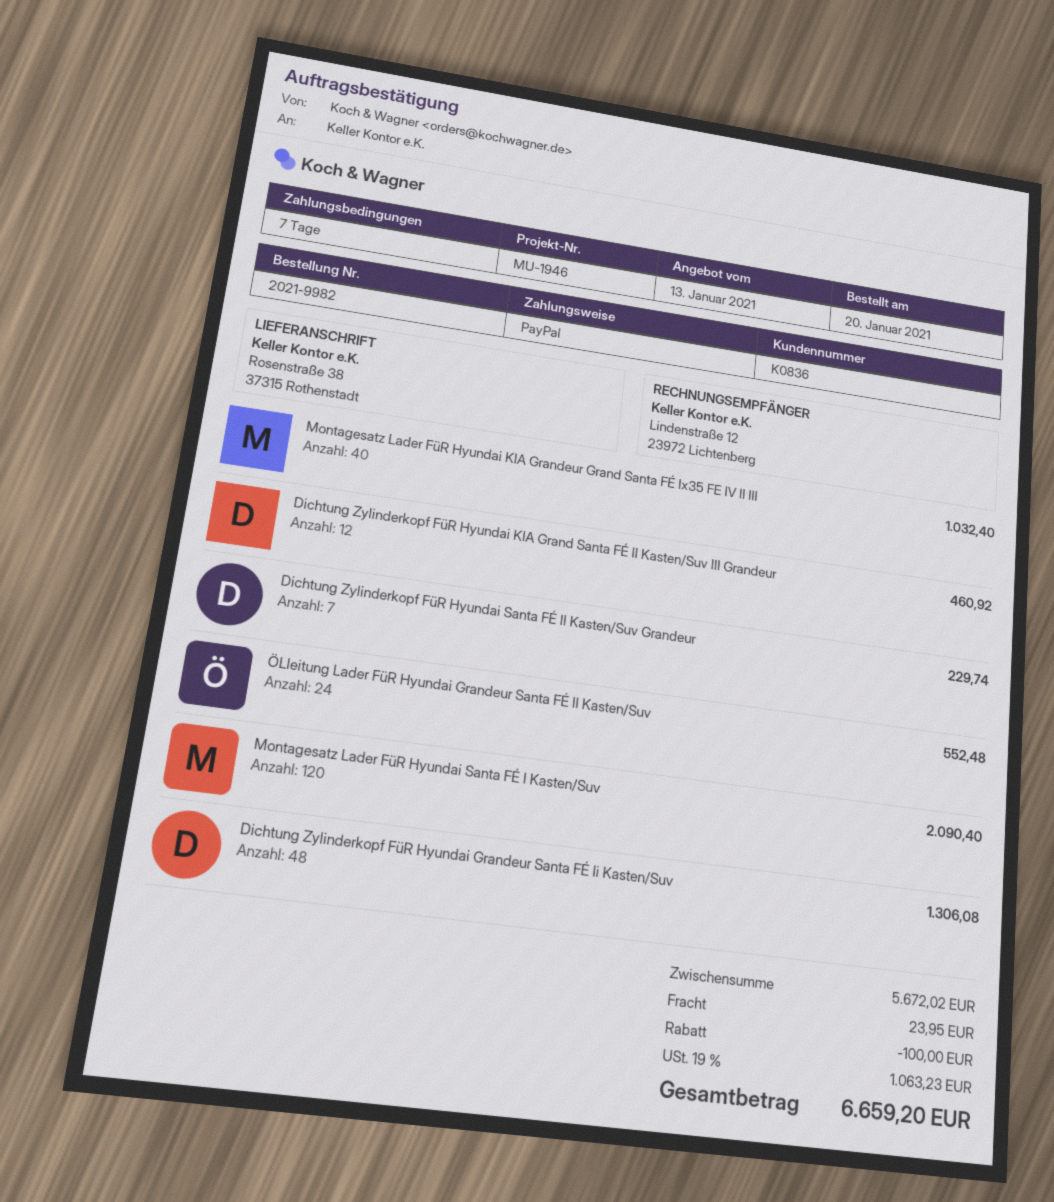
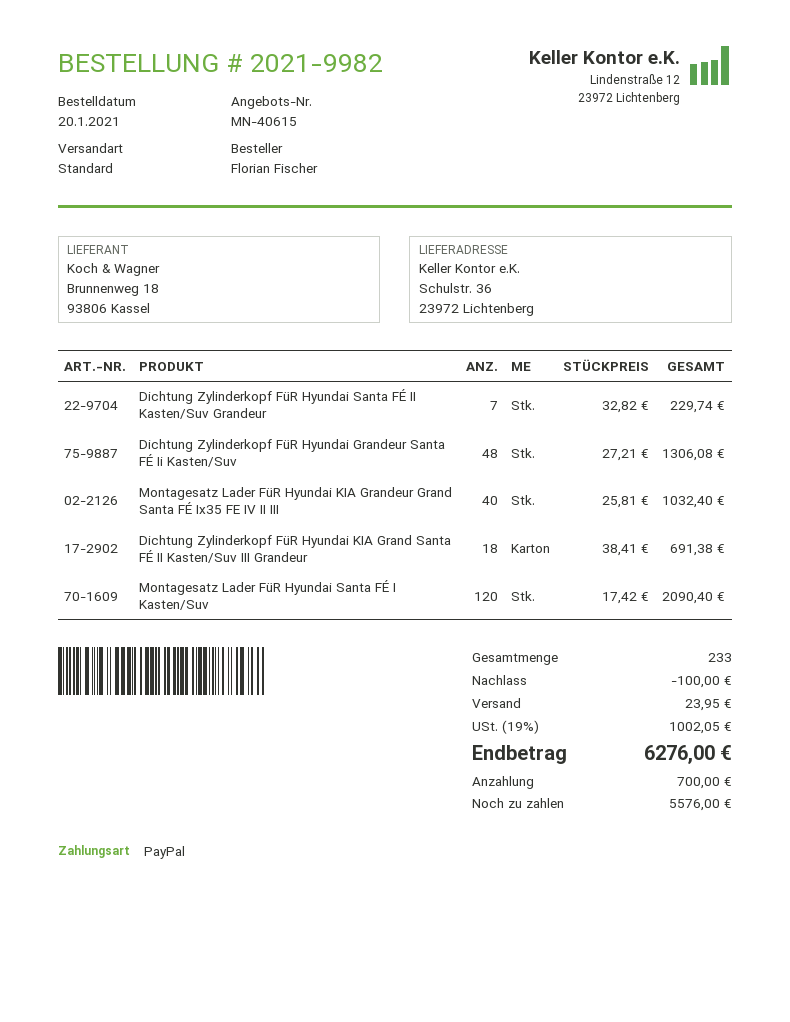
ship to: Rosenstraße 38, 37315 Rothenstadt -> Schulstr. 36, 23972 Lichtenberg
Dichtung Zylinderkopf FüR Hyundai KIA Grand Santa FÉ II Kasten/Suv III Grandeur: 12 for 460.92 -> 18 for 691.38
ÖLleitung Lader FüR Hyundai Grandeur Santa FÉ II Kasten/Suv: 24 for 552.48 -> none
tax: 19% = 1063.23 -> 19% = 1002.05
total: 6659.20 -> 6276.00

